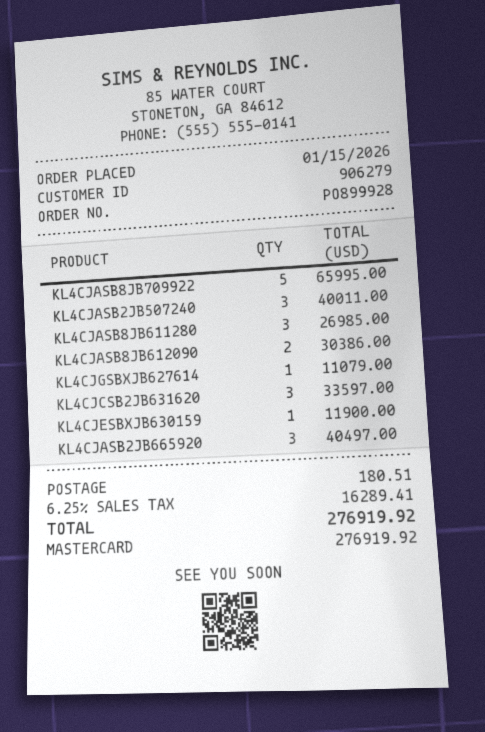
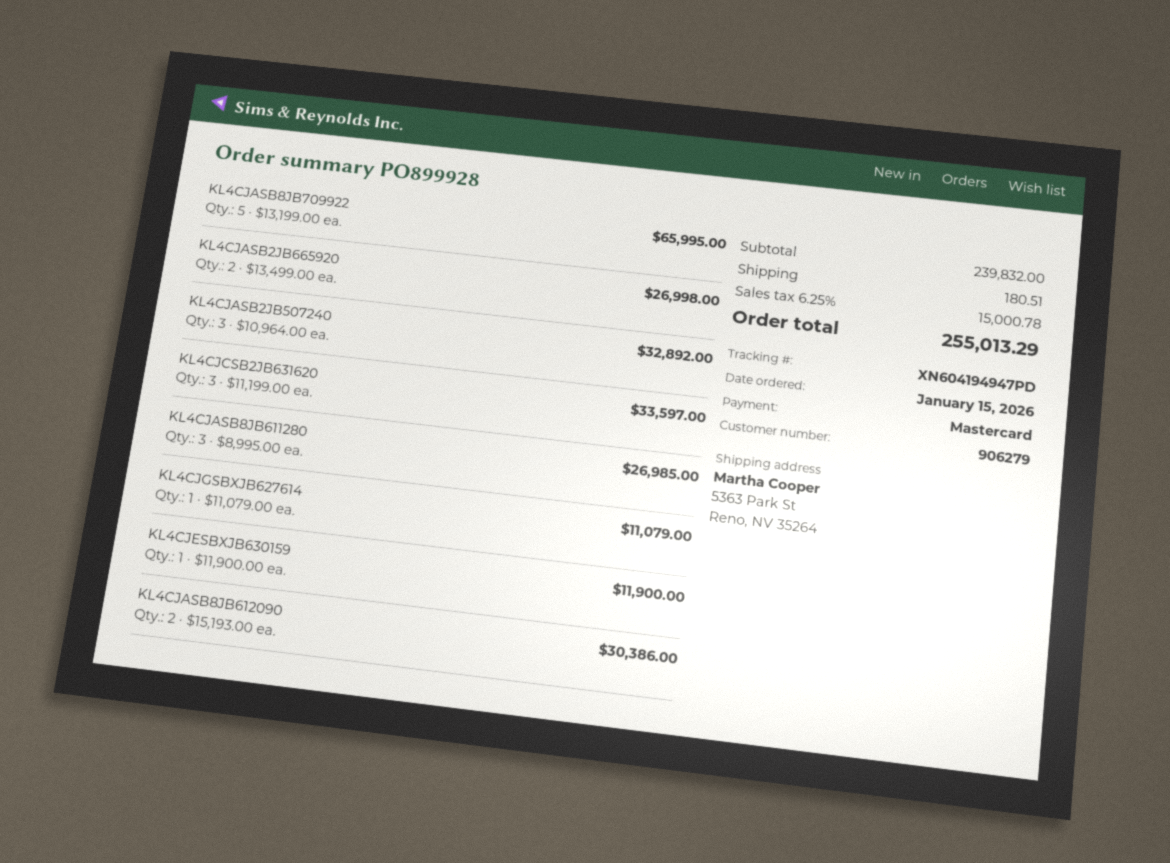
KL4CJASB2JB507240: 3 for 40011.00 -> 3 for 32892.00
KL4CJASB2JB665920: 3 for 40497.00 -> 2 for 26998.00
tax: 6.25% = 16289.41 -> 6.25% = 15000.78
total: 276919.92 -> 255013.29

